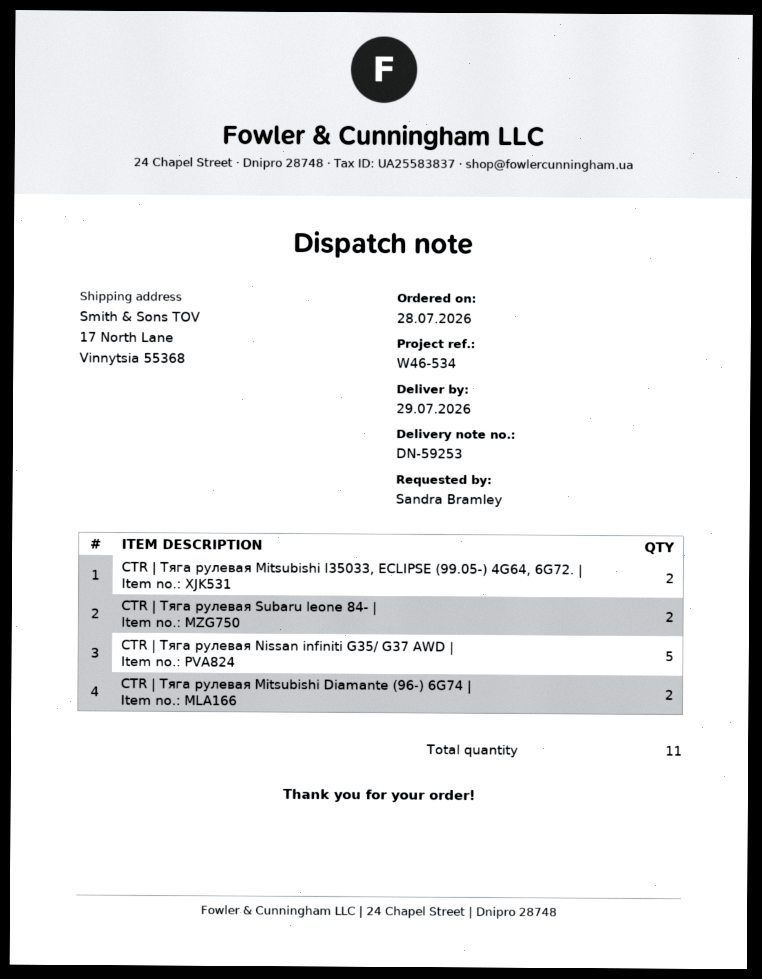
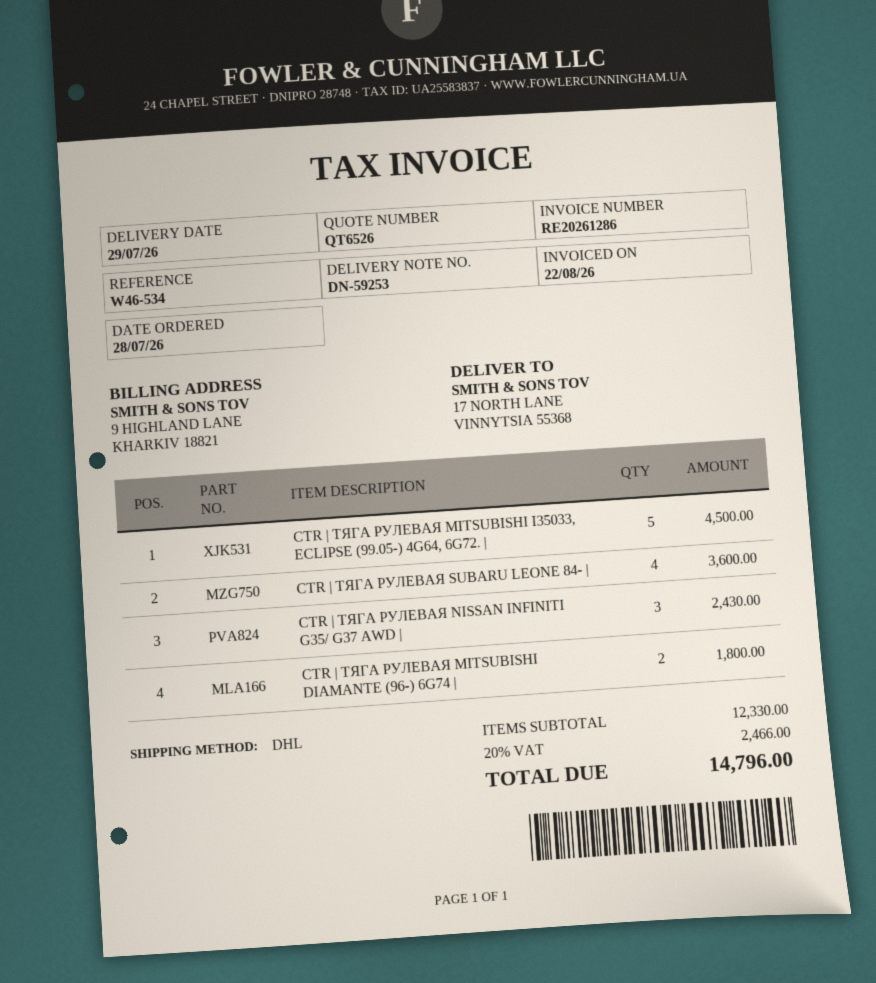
CTR | Тяга рулевая Mitsubishi I35033, ECLIPSE (99.05-) 4G64, 6G72. |: 2 -> 5
CTR | Тяга рулевая Subaru leone 84- |: 2 -> 4
CTR | Тяга рулевая Nissan infiniti G35/ G37 AWD |: 5 -> 3

